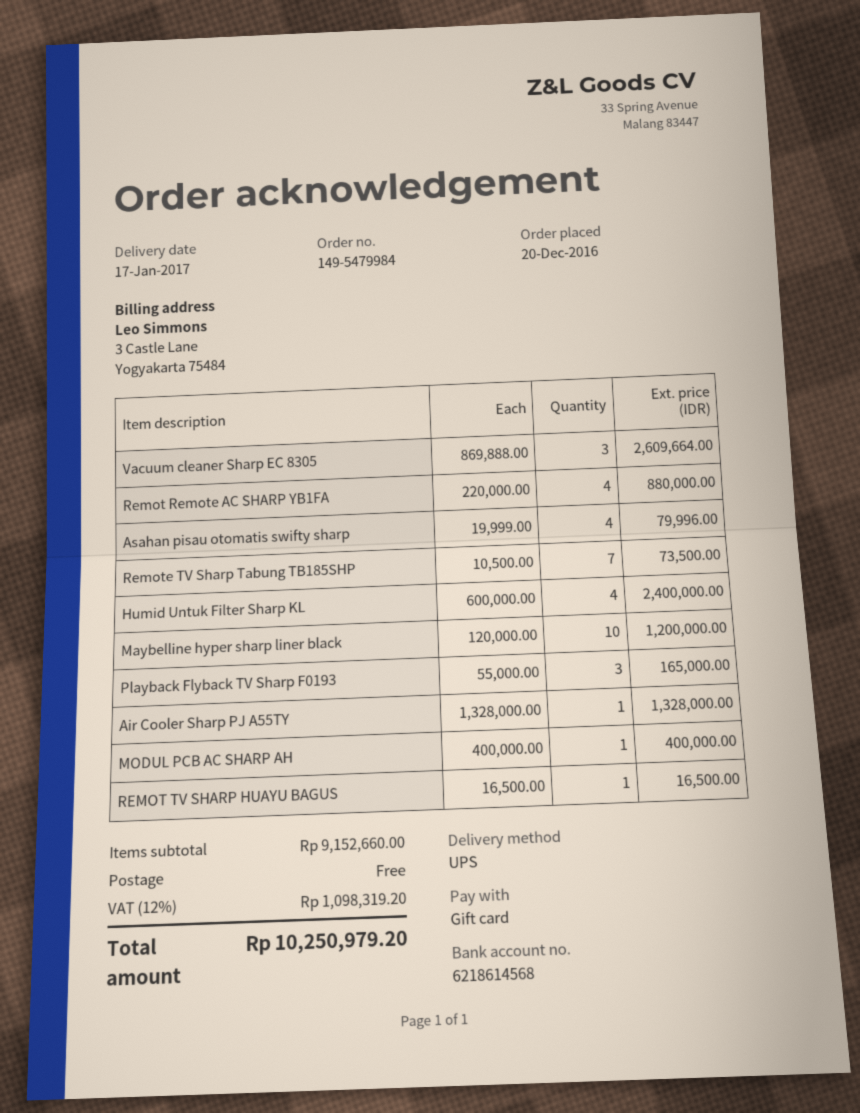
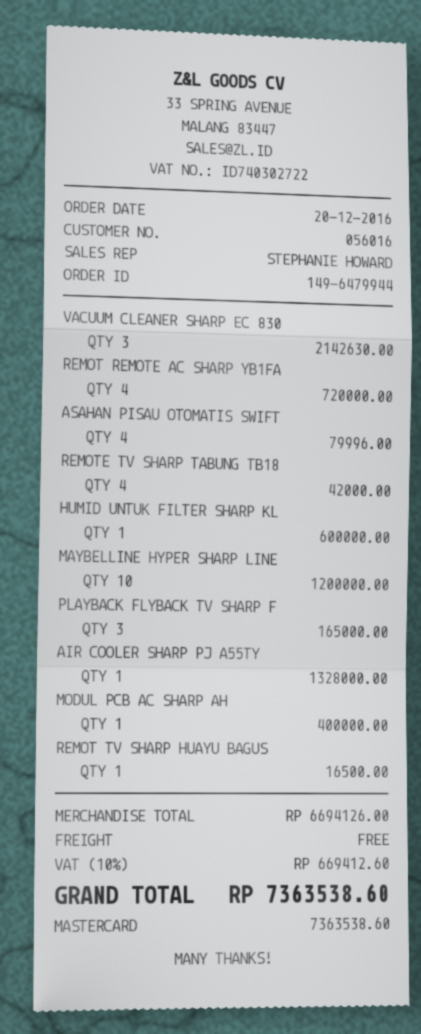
order number: 149-5479984 -> 149-6479944
payment method: gift card -> Mastercard
Vacuum cleaner Sharp EC 8305: 3 for 2609664.00 -> 3 for 2142630.00
Remot Remote AC SHARP YB1FA: 4 for 880000.00 -> 4 for 720000.00
Remote TV Sharp Tabung TB185SHP: 7 for 73500.00 -> 4 for 42000.00
Humid Untuk Filter Sharp KL: 4 for 2400000.00 -> 1 for 600000.00
subtotal: 9152660.00 -> 6694126.00
tax: 12% = 1098319.20 -> 10% = 669412.60
total: 10250979.20 -> 7363538.60

